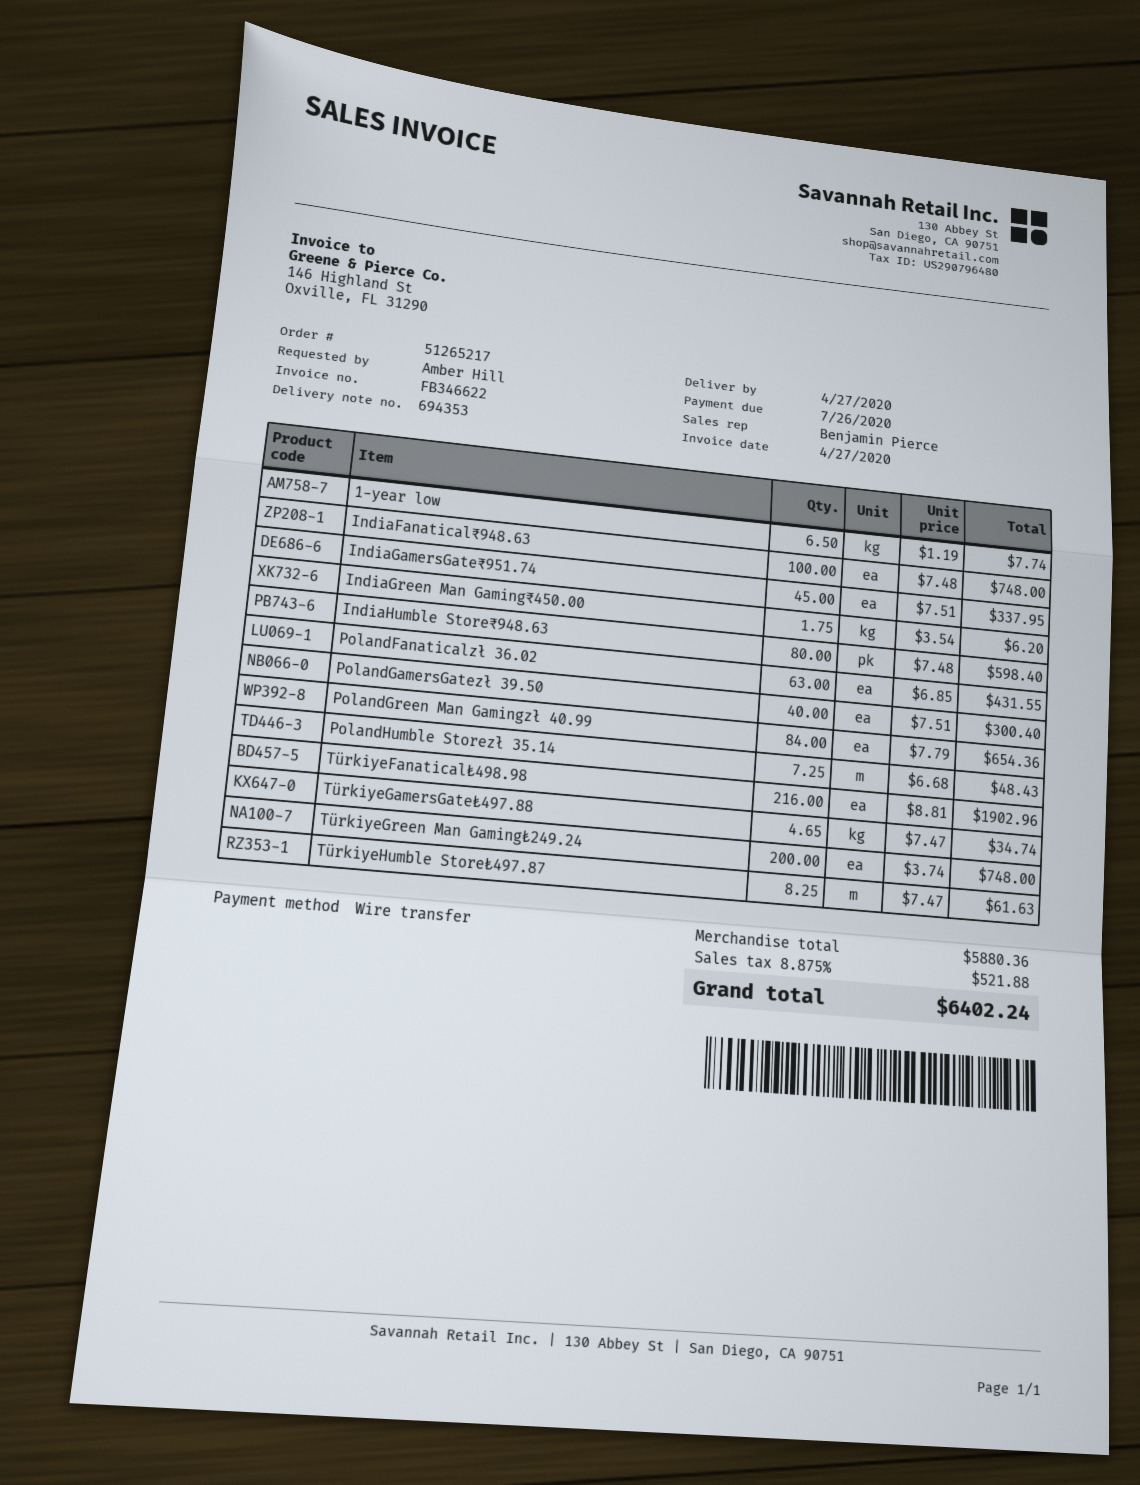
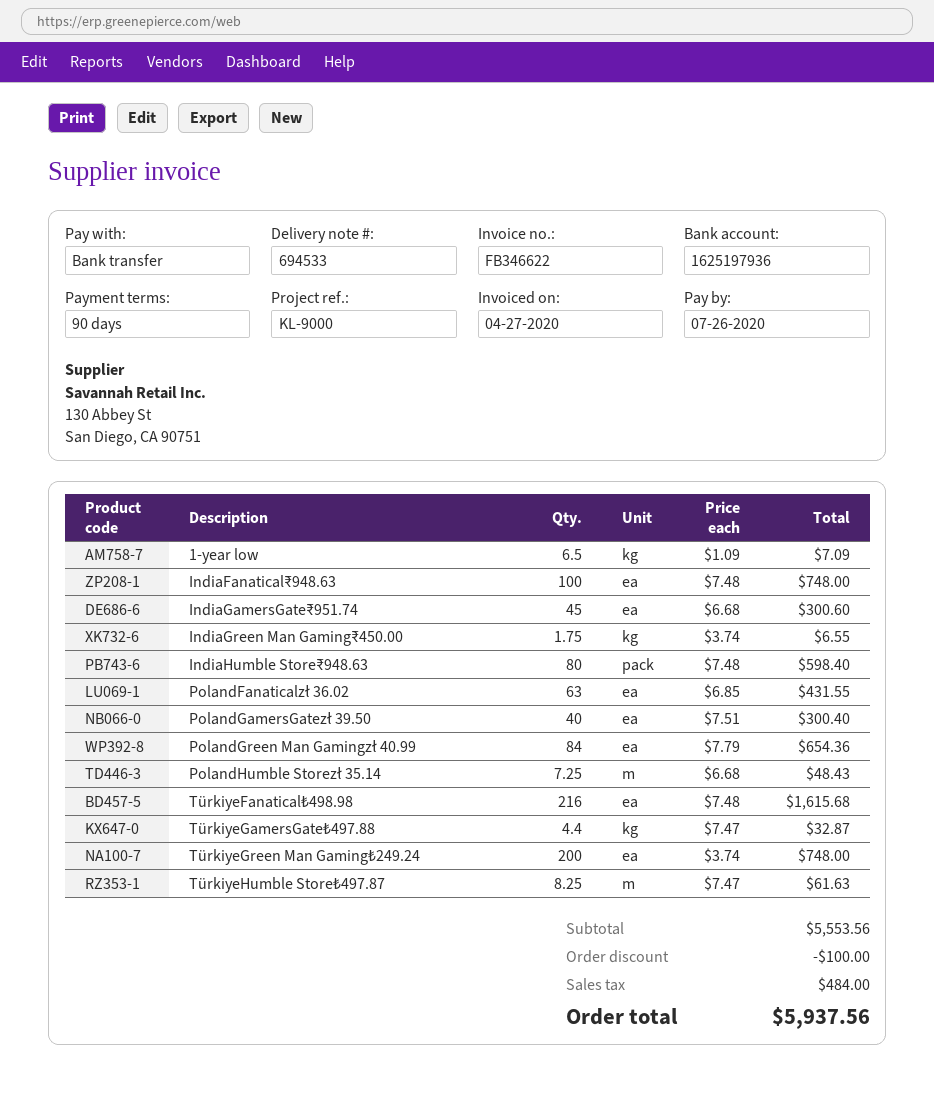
delivery note number: 694353 -> 694533
1-year low: 6.5 x 1.19 = 7.74 -> 6.5 x 1.09 = 7.09
IndiaGamersGate₹951.74: 45 x 7.51 = 337.95 -> 45 x 6.68 = 300.60
IndiaGreen Man Gaming₹450.00: 1.75 x 3.54 = 6.20 -> 1.75 x 3.74 = 6.55
TürkiyeFanatical₺498.98: 216 x 8.81 = 1902.96 -> 216 x 7.48 = 1615.68
TürkiyeGamersGate₺497.88: 4.65 x 7.47 = 34.74 -> 4.4 x 7.47 = 32.87
subtotal: 5880.36 -> 5553.56
discount: none -> 100.00
tax: 521.88 -> 484.00
total: 6402.24 -> 5937.56

